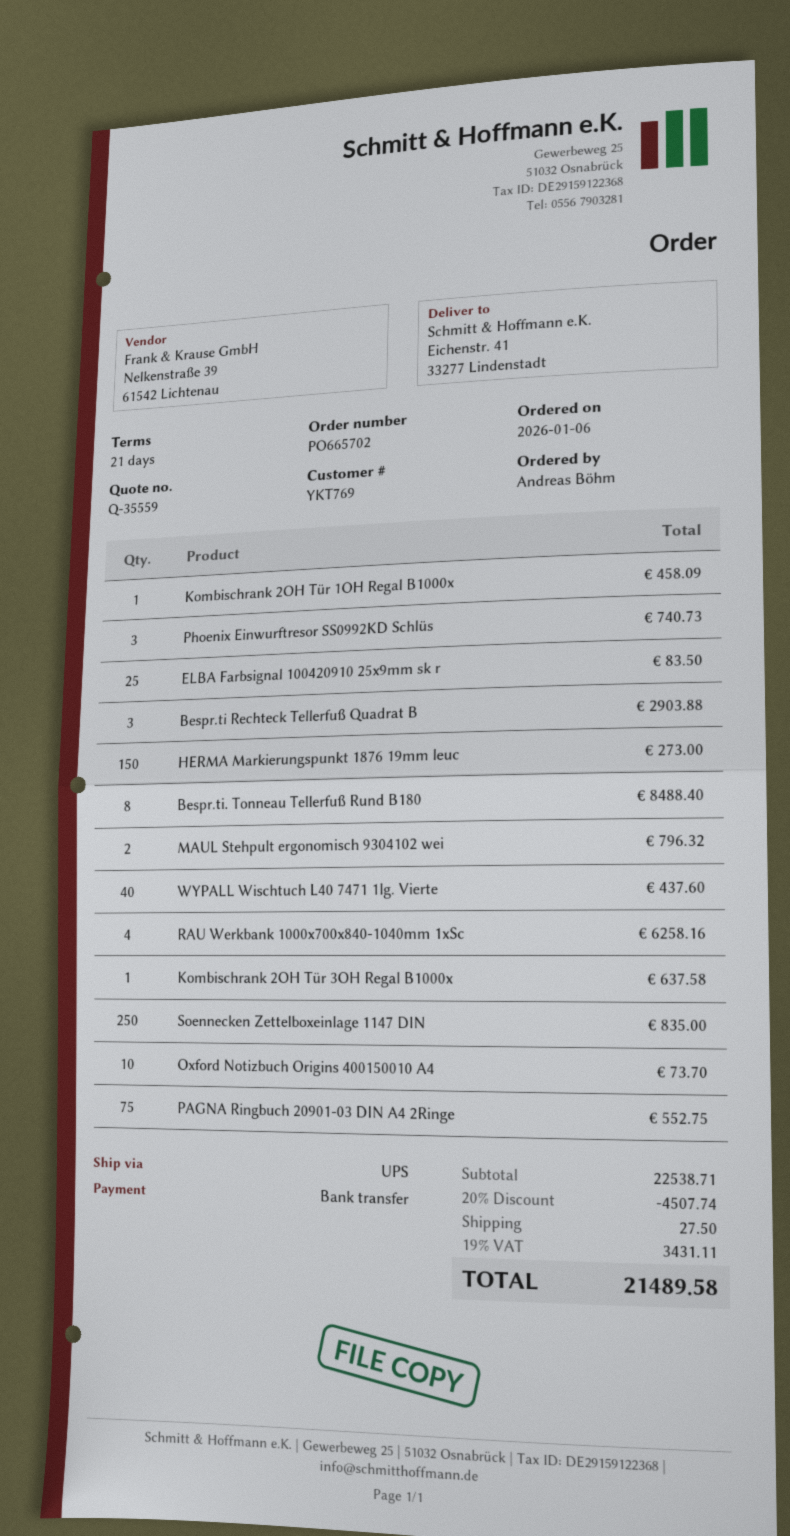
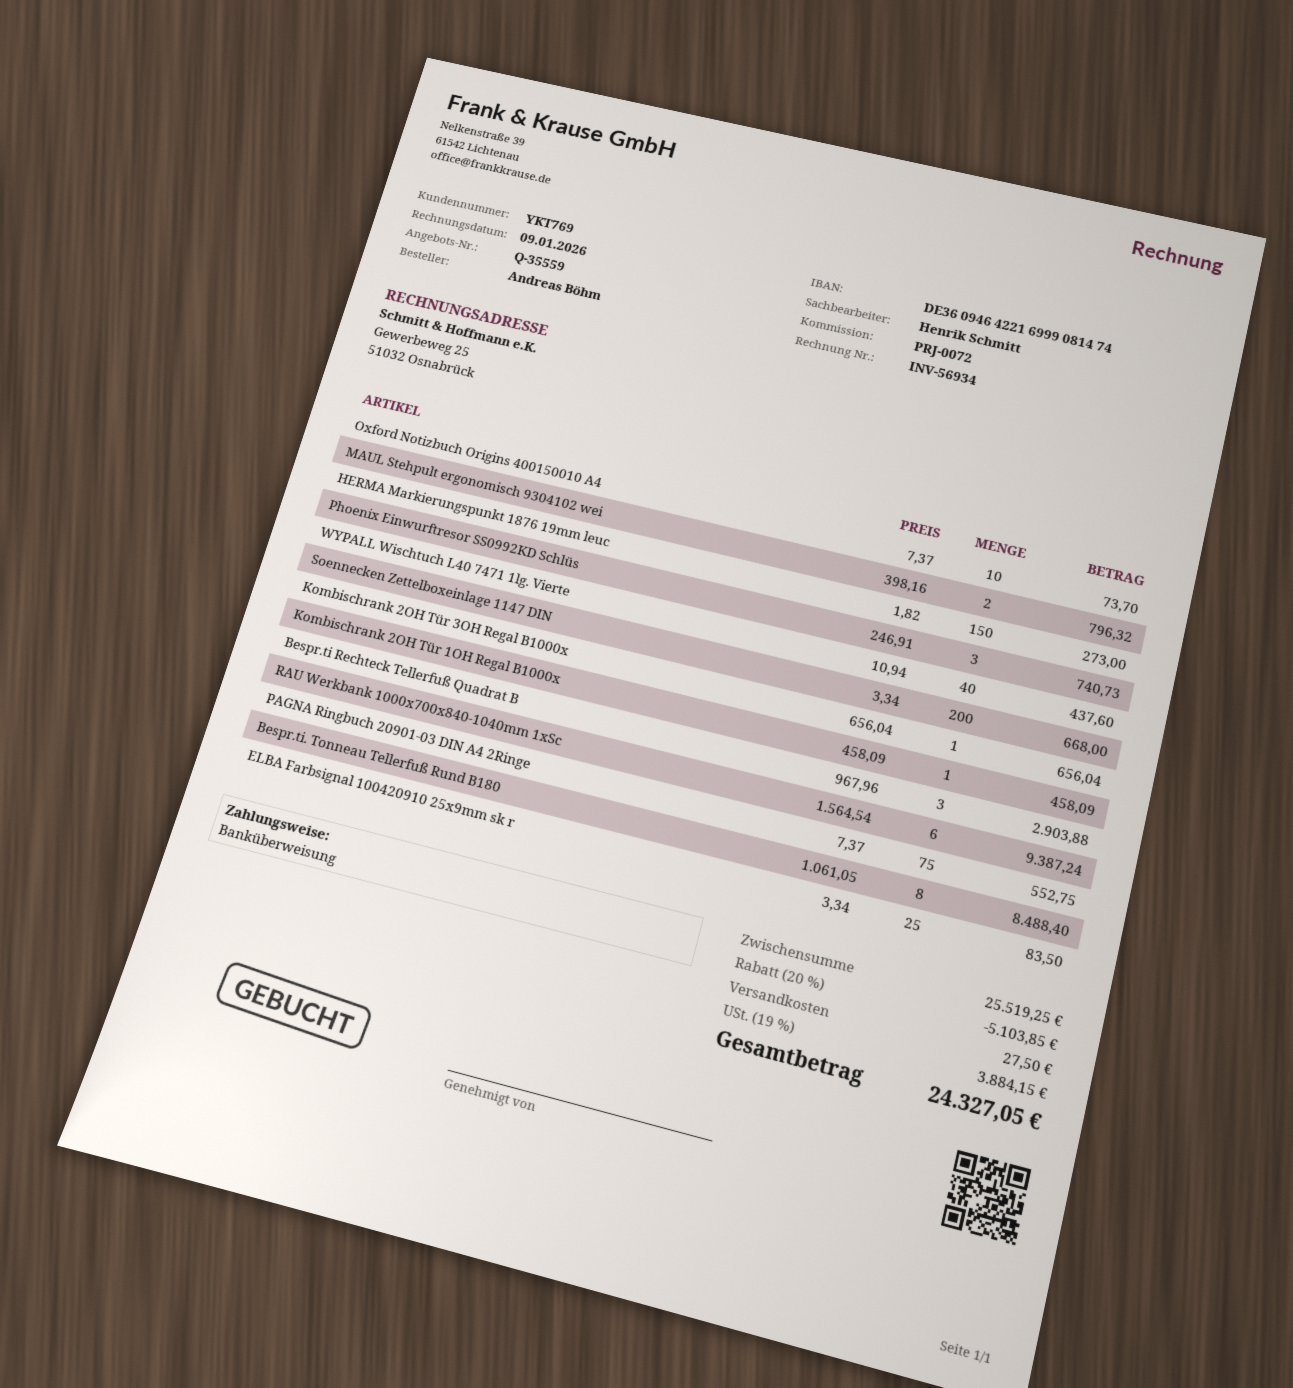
RAU Werkbank 1000x700x840-1040mm 1xSc: 4 for 6258.16 -> 6 for 9387.24
Kombischrank 2OH Tür 3OH Regal B1000x: 1 for 637.58 -> 1 for 656.04
Soennecken Zettelboxeinlage 1147 DIN: 250 for 835.00 -> 200 for 668.00
subtotal: 22538.71 -> 25519.25
discount: 20% = 4507.74 -> 20% = 5103.85
tax: 19% = 3431.11 -> 19% = 3884.15
total: 21489.58 -> 24327.05

